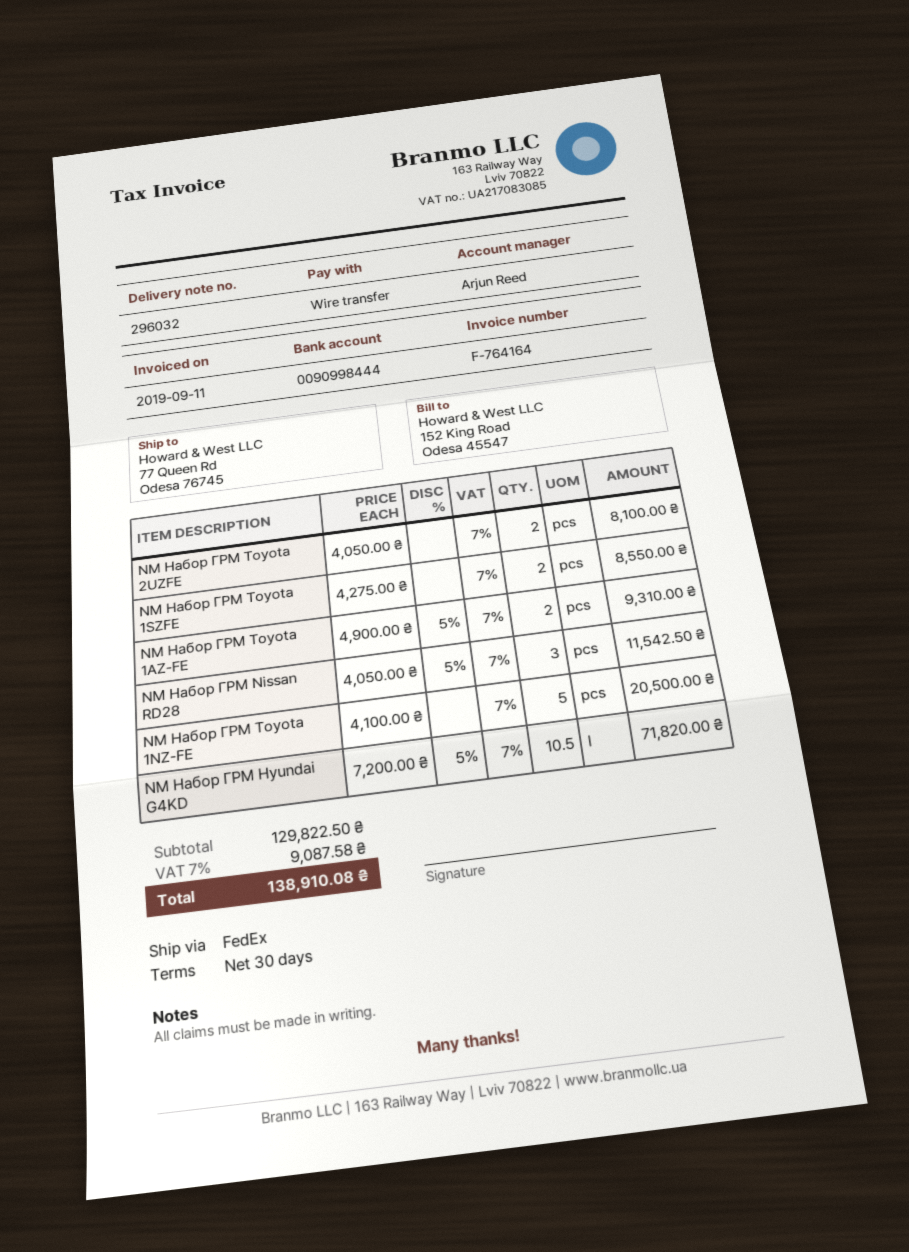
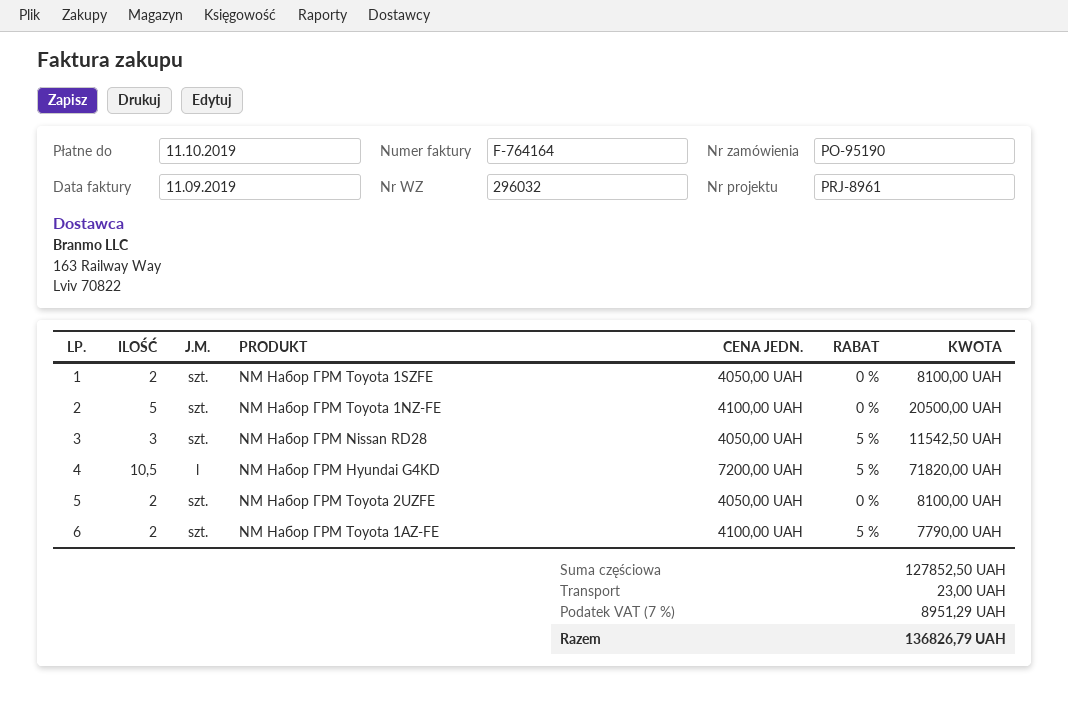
NM Набор ГРМ Toyota 1SZFE: 2 x 4275.00 = 8550.00 -> 2 x 4050.00 = 8100.00
NM Набор ГРМ Toyota 1AZ-FE: 2 x 4900.00 - 5% = 9310.00 -> 2 x 4100.00 - 5% = 7790.00
subtotal: 129822.50 -> 127852.50
shipping: none -> 23.00
tax: 7% = 9087.58 -> 7% = 8951.29
total: 138910.08 -> 136826.79

